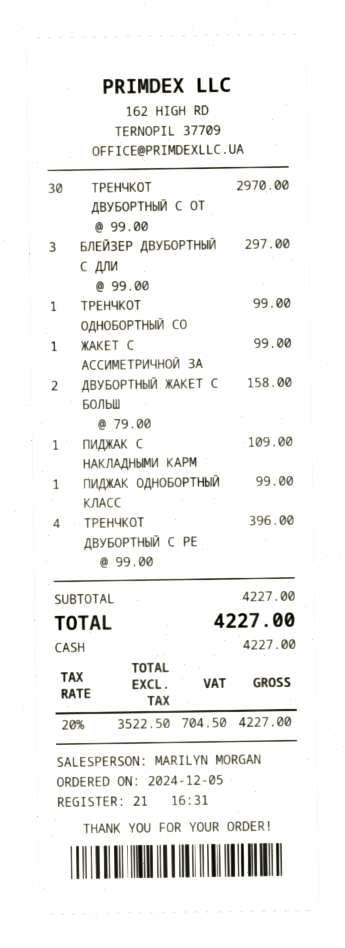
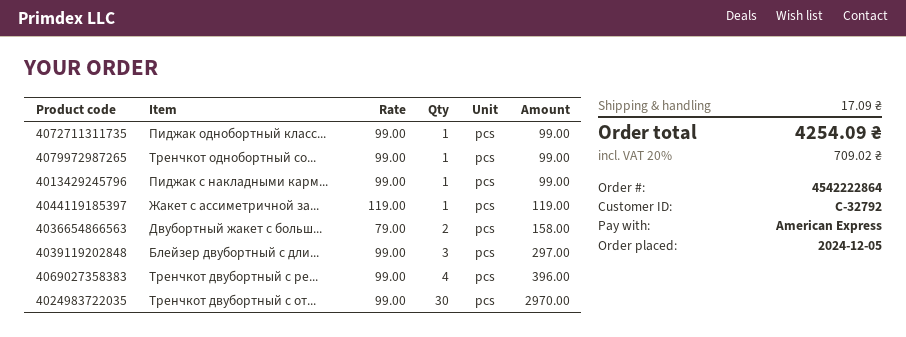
payment method: cash -> American Express
ЖАКЕТ С АССИМЕТРИЧНОЙ ЗА: 1 x 99.00 = 99.00 -> 1 x 119.00 = 119.00
ПИДЖАК С НАКЛАДНЫМИ КАРМ: 1 x 109.00 = 109.00 -> 1 x 99.00 = 99.00
shipping: none -> 17.09
tax: 20% = 704.50 -> 20% = 709.02
total: 4227.00 -> 4254.09

